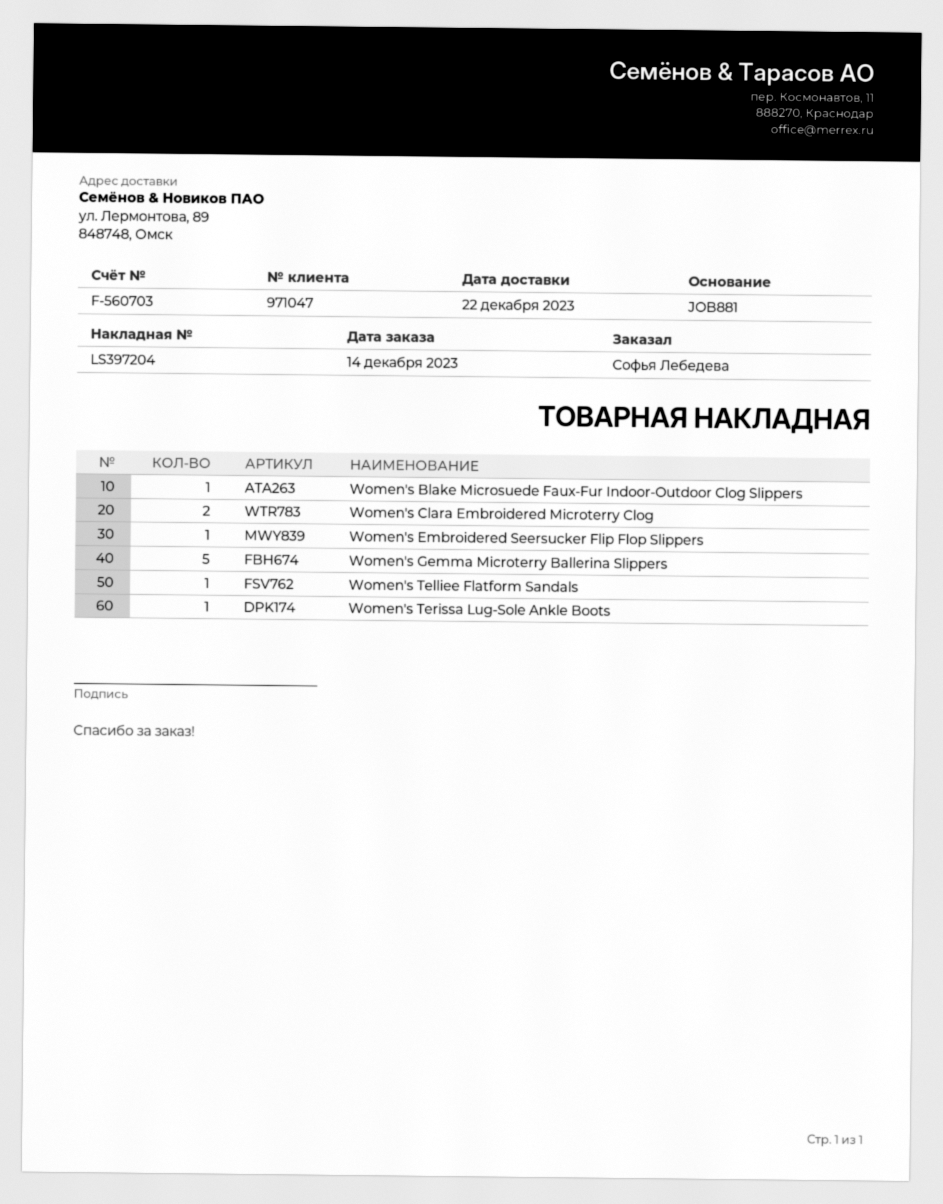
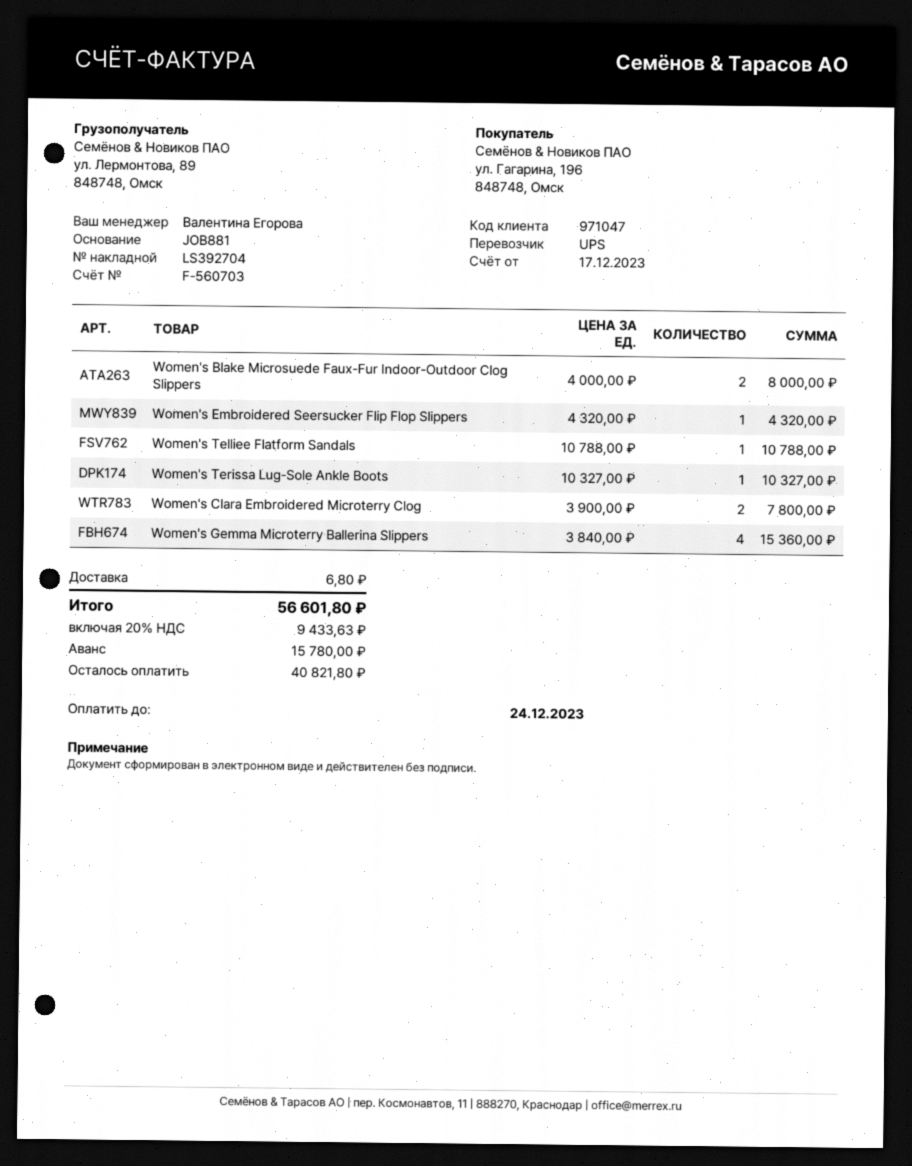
delivery note number: LS397204 -> LS392704
Women's Blake Microsuede Faux-Fur Indoor-Outdoor Clog Slippers: 1 -> 2
Women's Gemma Microterry Ballerina Slippers: 5 -> 4

